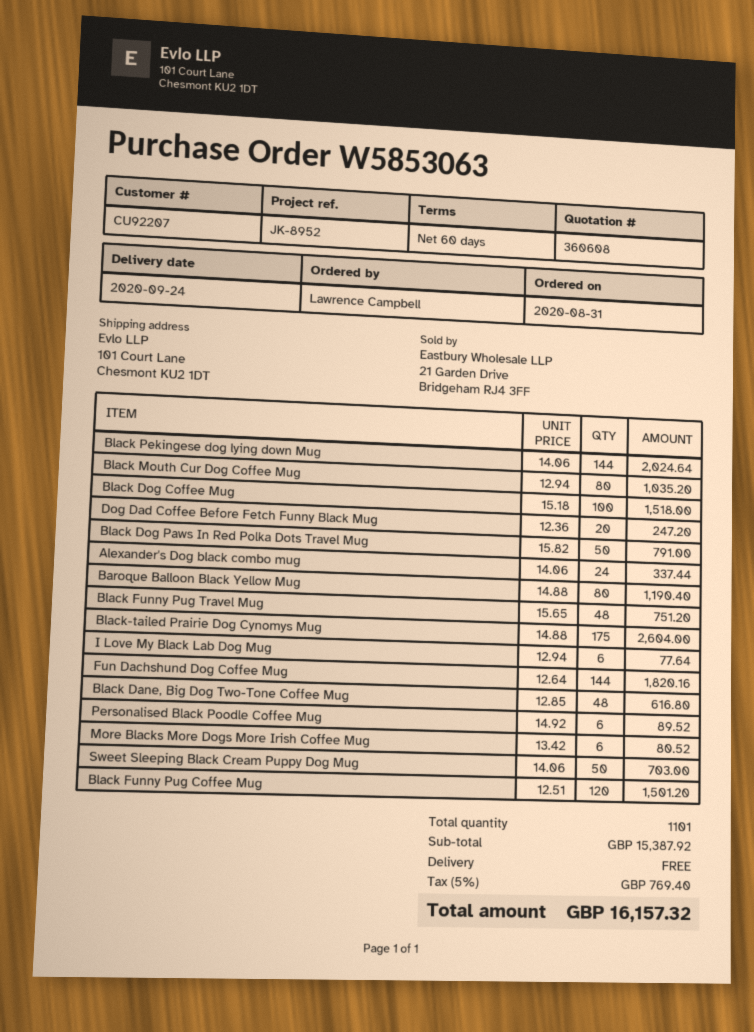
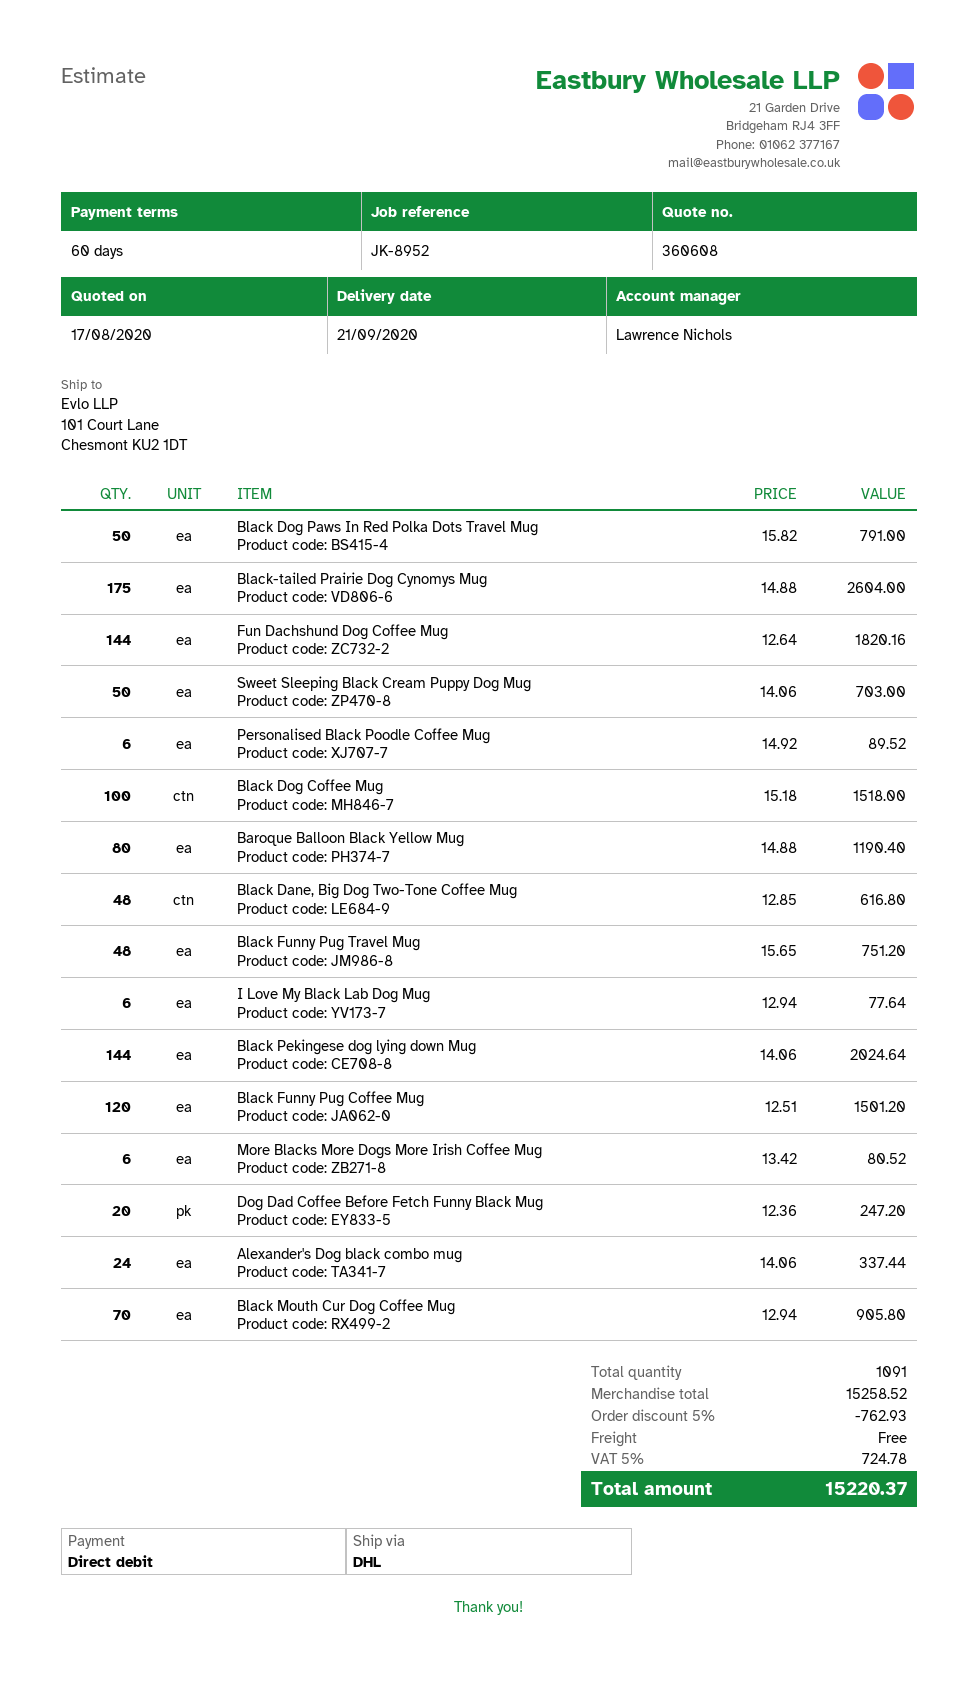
delivery date: 2020-09-24 -> 2020-09-21
Black Mouth Cur Dog Coffee Mug: 80 x 12.94 = 1035.20 -> 70 x 12.94 = 905.80
total quantity: 1101 -> 1091
subtotal: 15387.92 -> 15258.52
discount: none -> 5% = 762.93
tax: 5% = 769.40 -> 5% = 724.78
total: 16157.32 -> 15220.37

